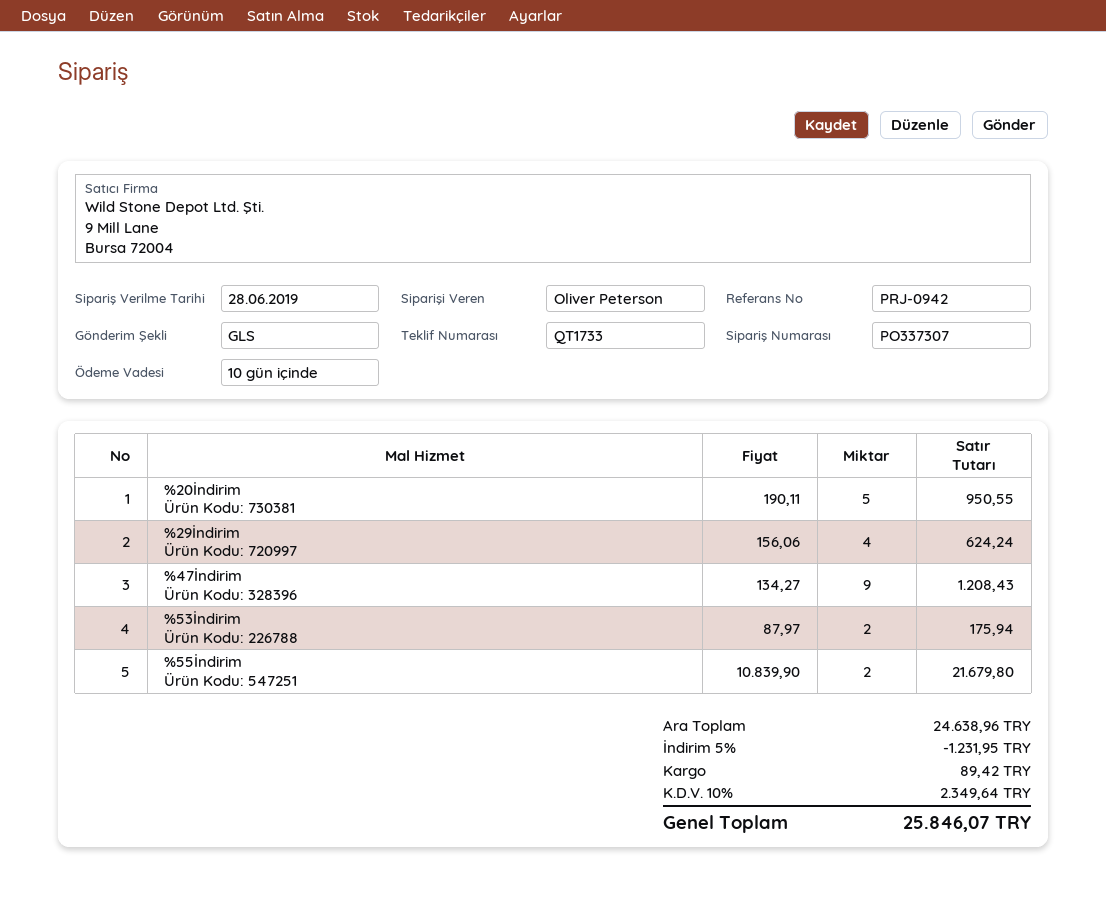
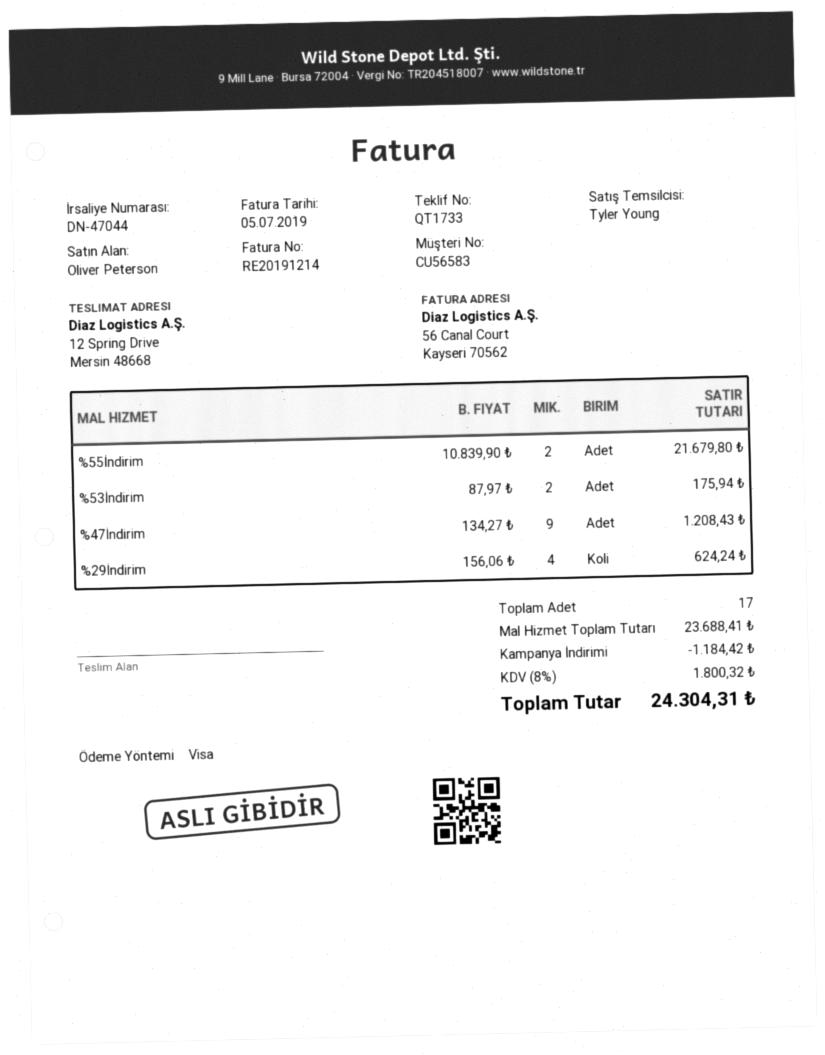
%20İndirim: 5 x 190.11 = 950.55 -> none
subtotal: 24638.96 -> 23688.41
discount: 1231.95 -> 1184.42
shipping: 89.42 -> none
tax: 10% = 2349.64 -> 8% = 1800.32
total: 25846.07 -> 24304.31

